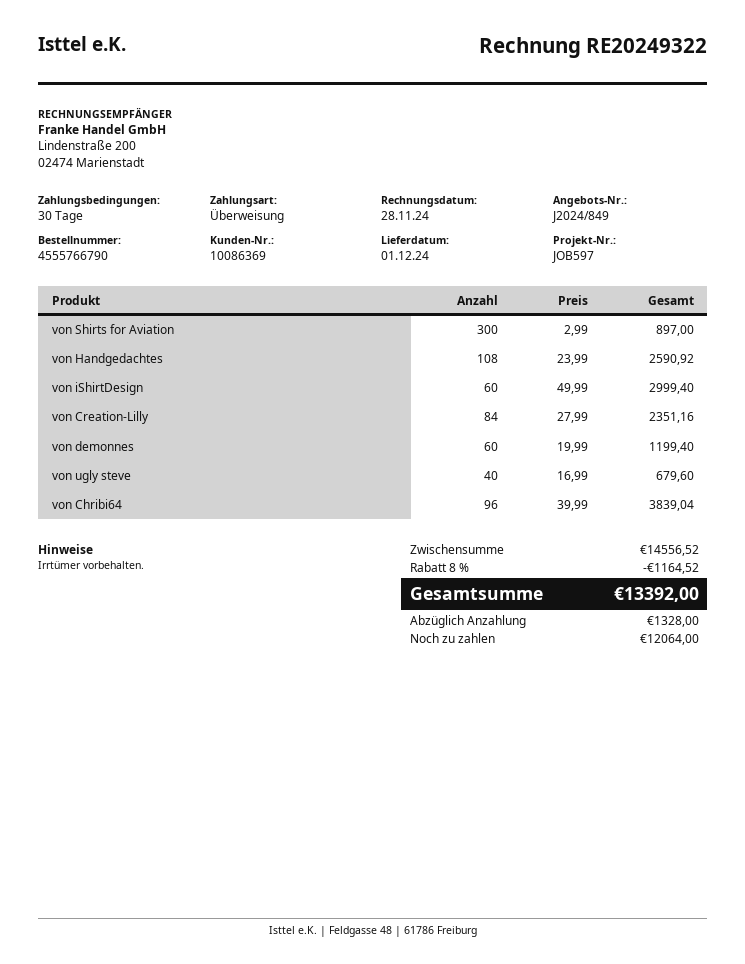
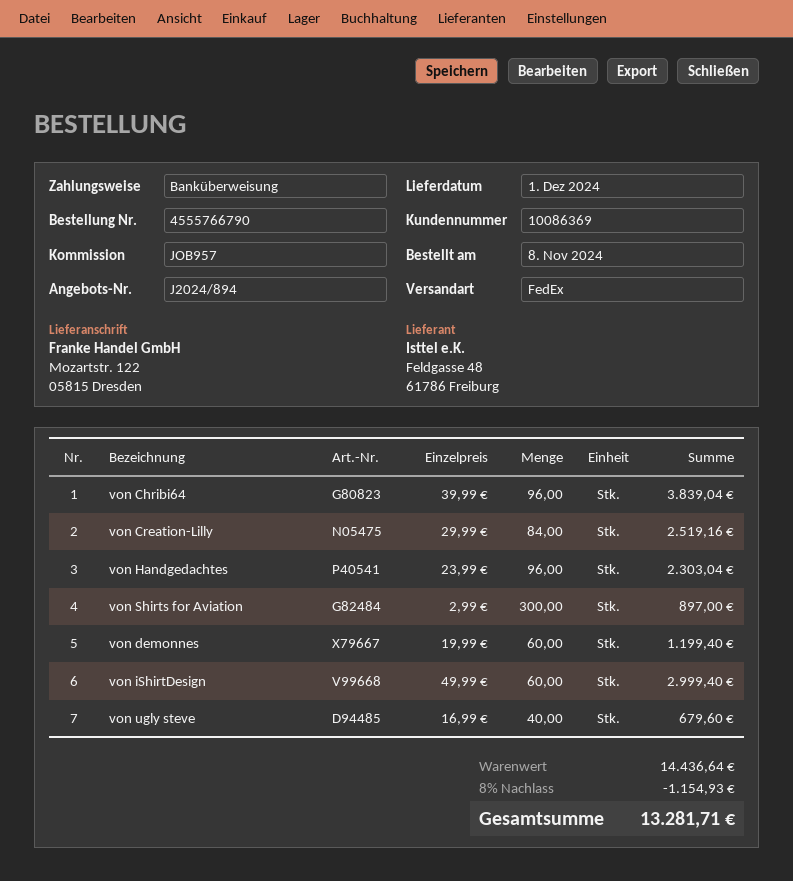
quote number: J2024/849 -> J2024/894
reference: JOB597 -> JOB957
von Handgedachtes: 108 x 23.99 = 2590.92 -> 96 x 23.99 = 2303.04
von Creation-Lilly: 84 x 27.99 = 2351.16 -> 84 x 29.99 = 2519.16
subtotal: 14556.52 -> 14436.64
discount: 8% = 1164.52 -> 8% = 1154.93
total: 13392.00 -> 13281.71

